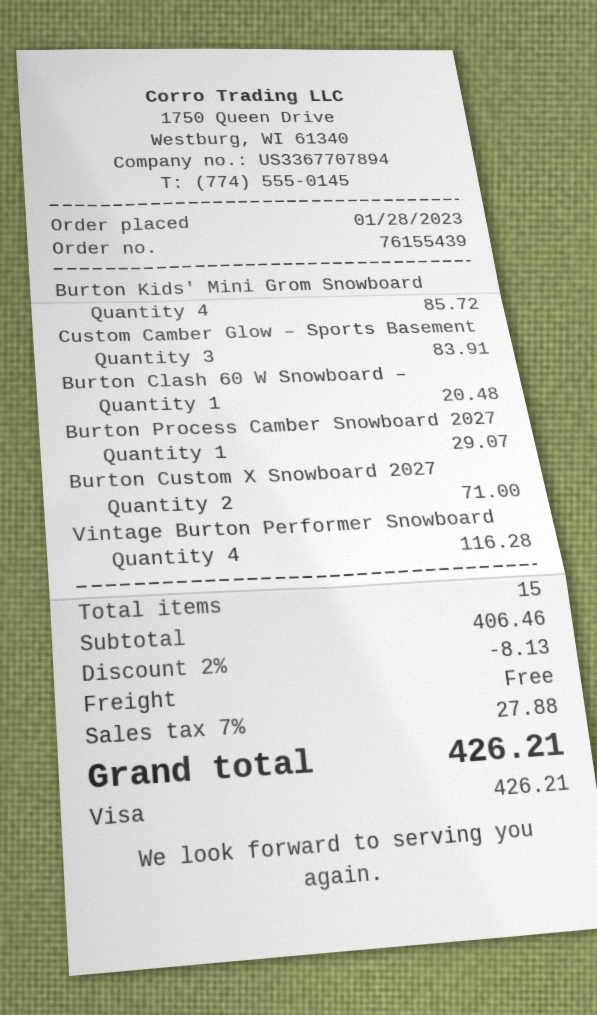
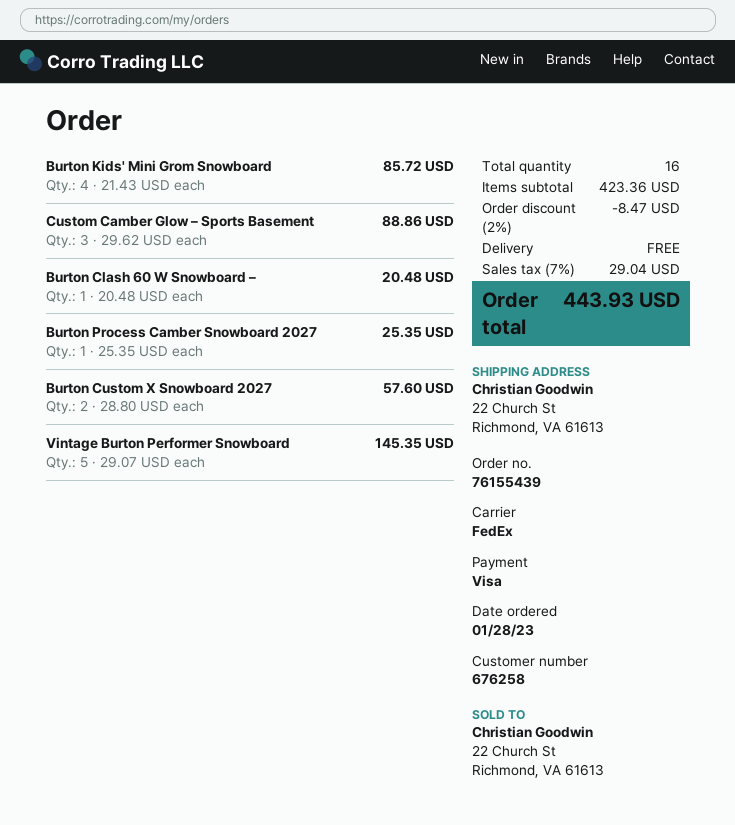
Custom Camber Glow – Sports Basement: 3 for 83.91 -> 3 for 88.86
Burton Process Camber Snowboard 2027: 1 for 29.07 -> 1 for 25.35
Burton Custom X Snowboard 2027: 2 for 71.00 -> 2 for 57.60
Vintage Burton Performer Snowboard: 4 for 116.28 -> 5 for 145.35
total quantity: 15 -> 16
subtotal: 406.46 -> 423.36
discount: 2% = 8.13 -> 2% = 8.47
tax: 7% = 27.88 -> 7% = 29.04
total: 426.21 -> 443.93

